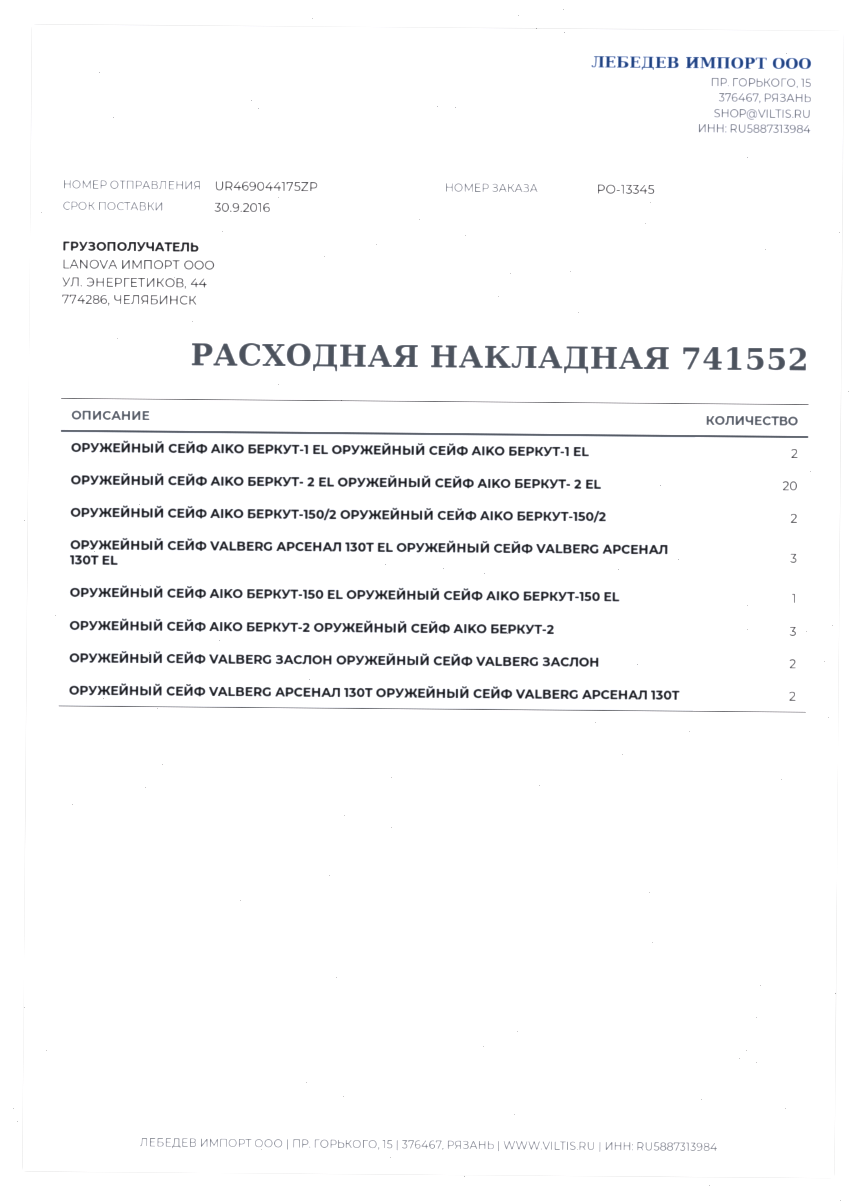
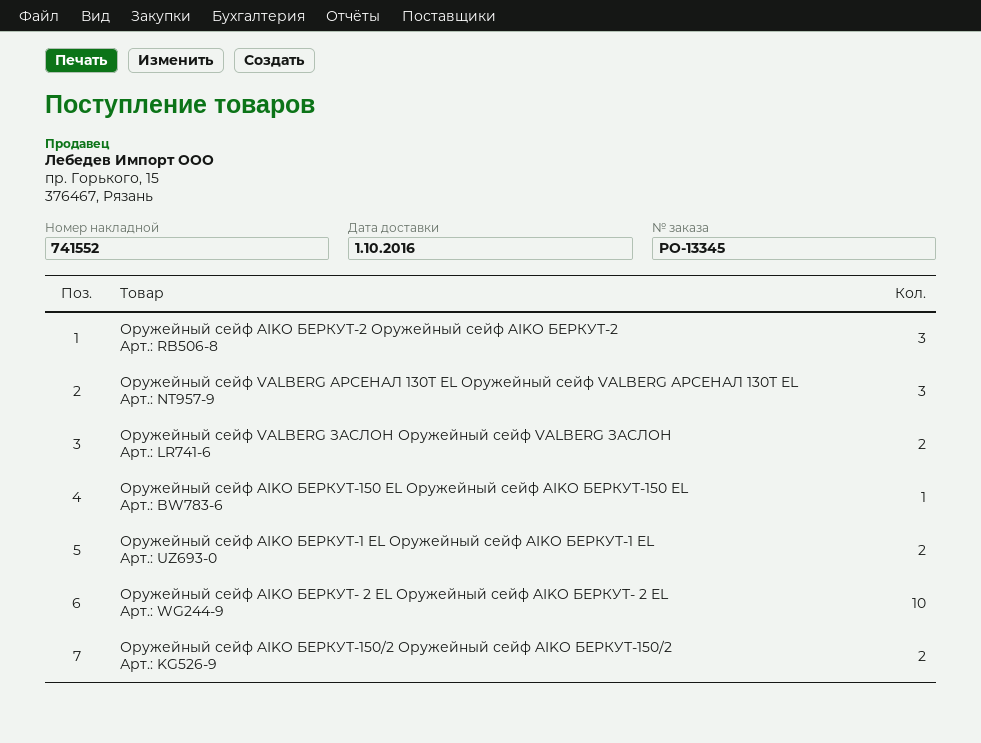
delivery date: 2016-09-30 -> 2016-10-01
ОРУЖЕЙНЫЙ СЕЙФ AIKO БЕРКУТ- 2 EL ОРУЖЕЙНЫЙ СЕЙФ AIKO БЕРКУТ- 2 EL: 20 -> 10
ОРУЖЕЙНЫЙ СЕЙФ VALBERG АРСЕНАЛ 130Т ОРУЖЕЙНЫЙ СЕЙФ VALBERG АРСЕНАЛ 130Т: 2 -> none

